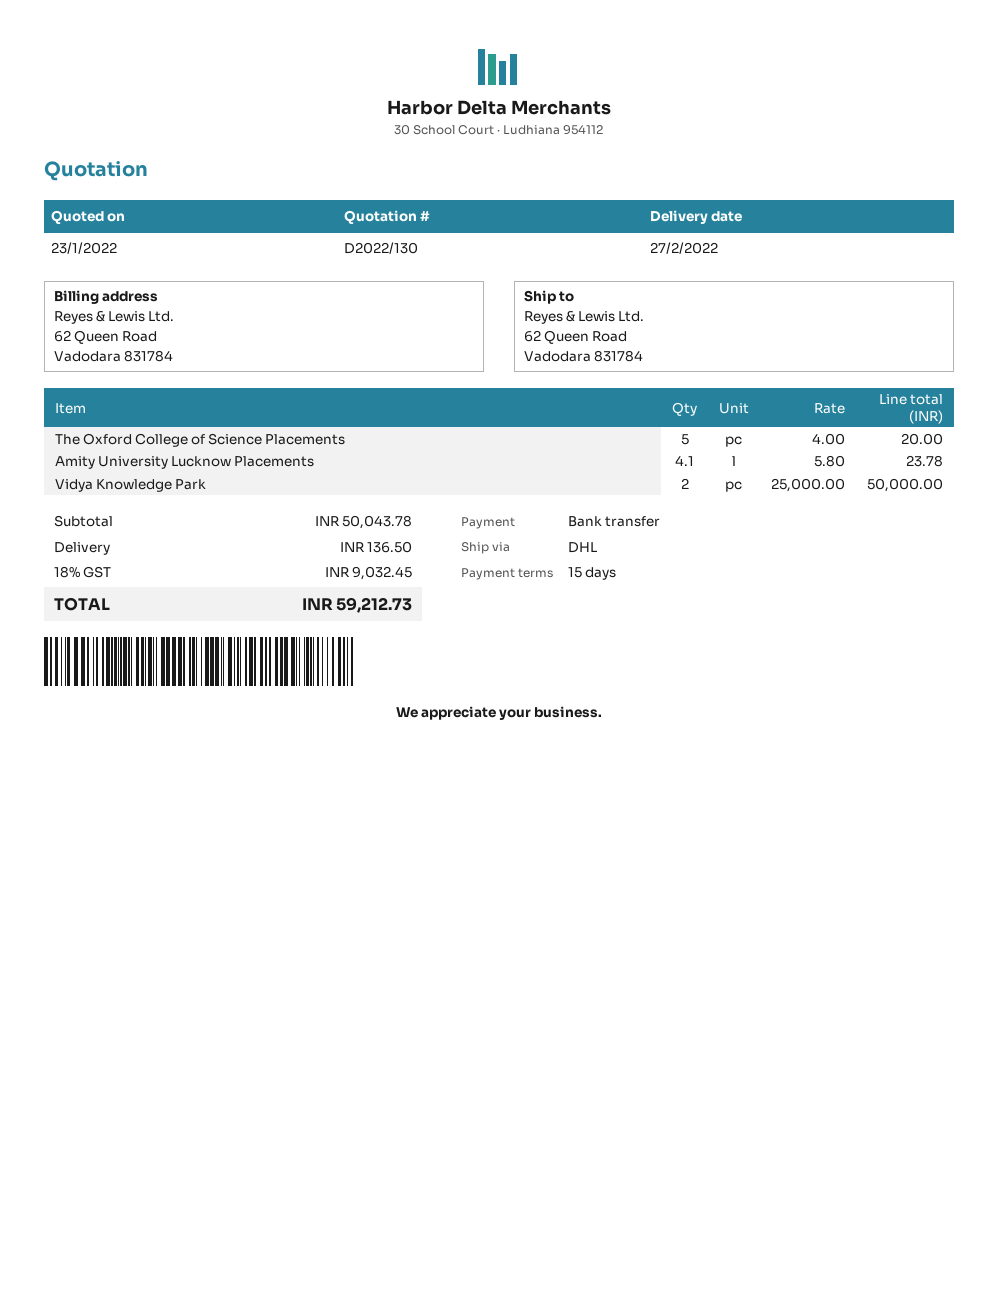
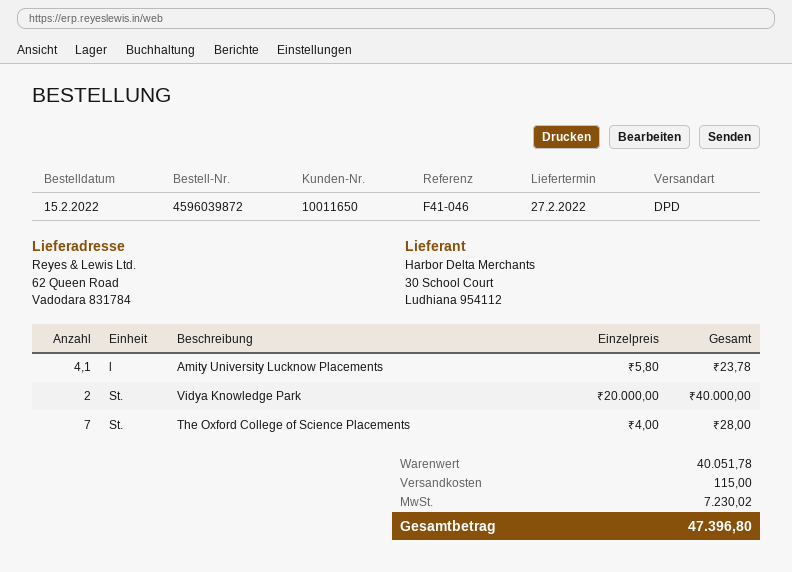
shipping method: DHL -> DPD
The Oxford College of Science Placements: 5 x 4.00 = 20.00 -> 7 x 4.00 = 28.00
Vidya Knowledge Park: 2 x 25000.00 = 50000.00 -> 2 x 20000.00 = 40000.00
subtotal: 50043.78 -> 40051.78
shipping: 136.50 -> 115.00
tax: 9032.45 -> 7230.02
total: 59212.73 -> 47396.80

